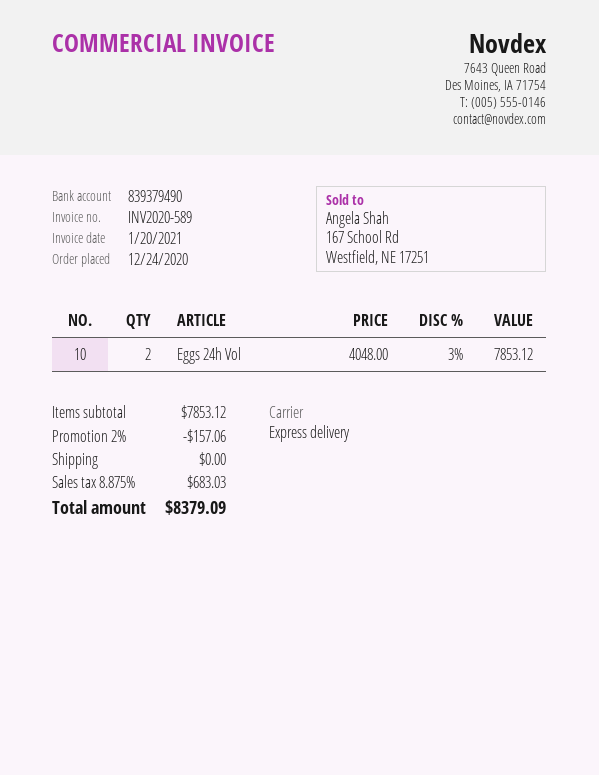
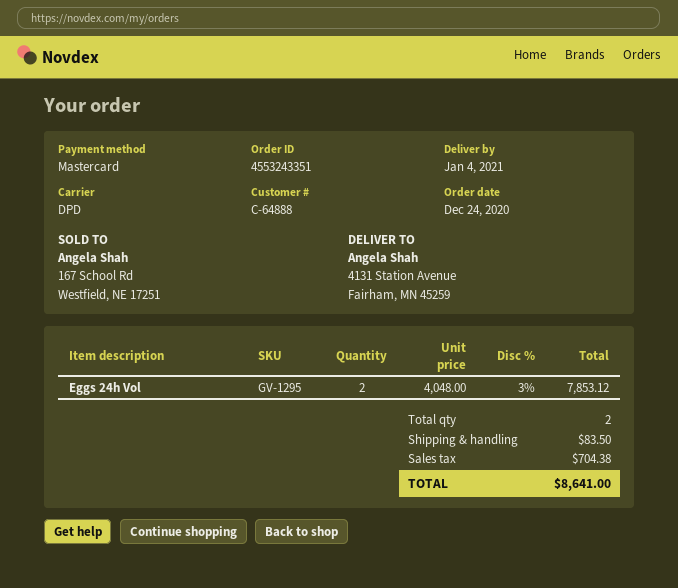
shipping method: express -> DPD
discount: 2% = 157.06 -> none
shipping: 0.00 -> 83.50
tax: 683.03 -> 704.38
total: 8379.09 -> 8641.00

